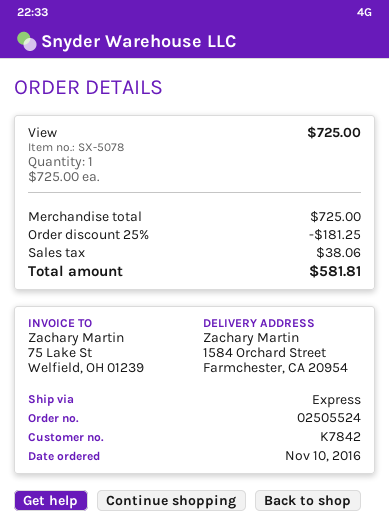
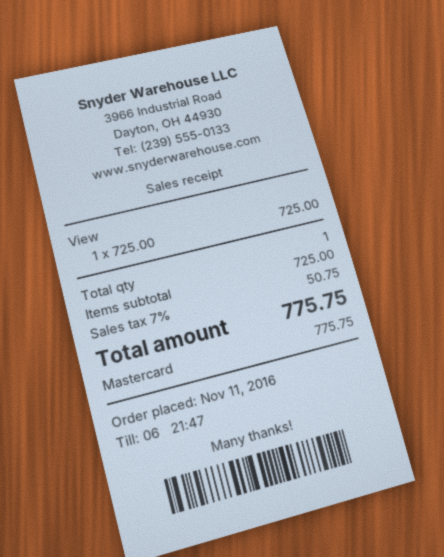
order date: 2016-11-10 -> 2016-11-11
discount: 25% = 181.25 -> none
tax: 38.06 -> 50.75
total: 581.81 -> 775.75

